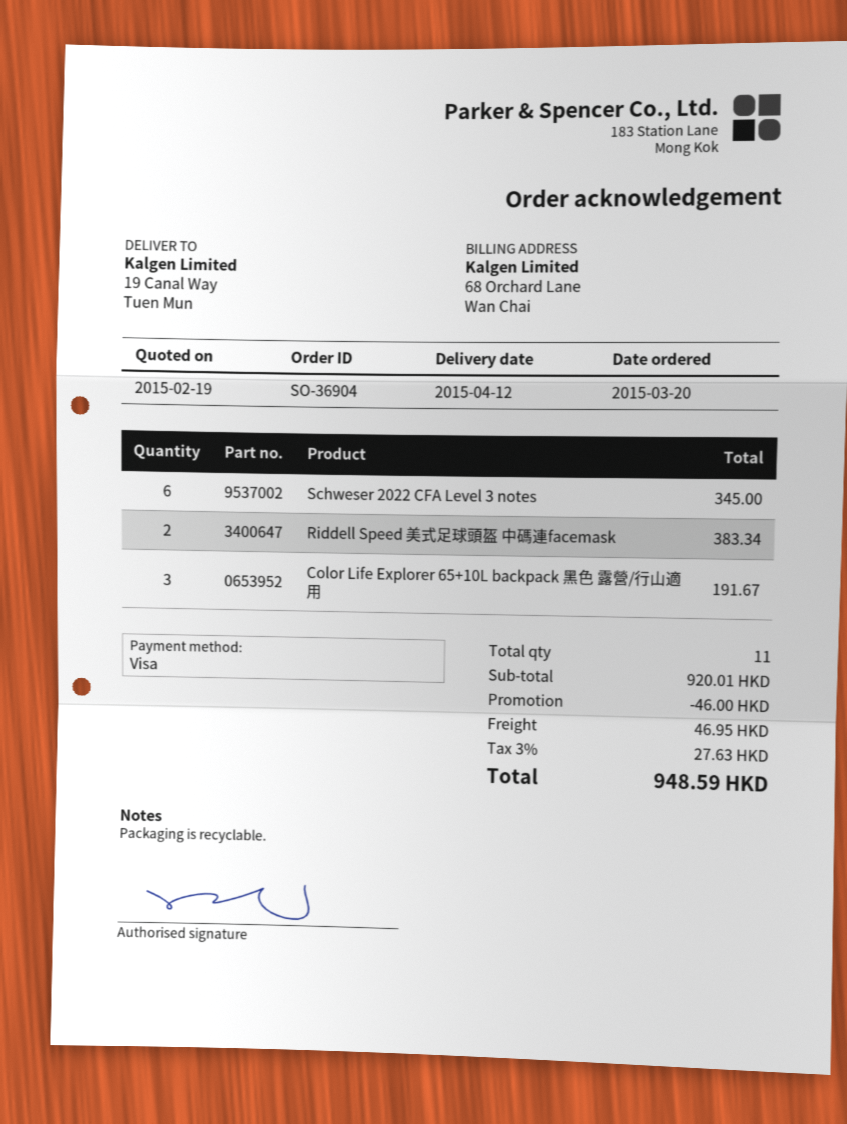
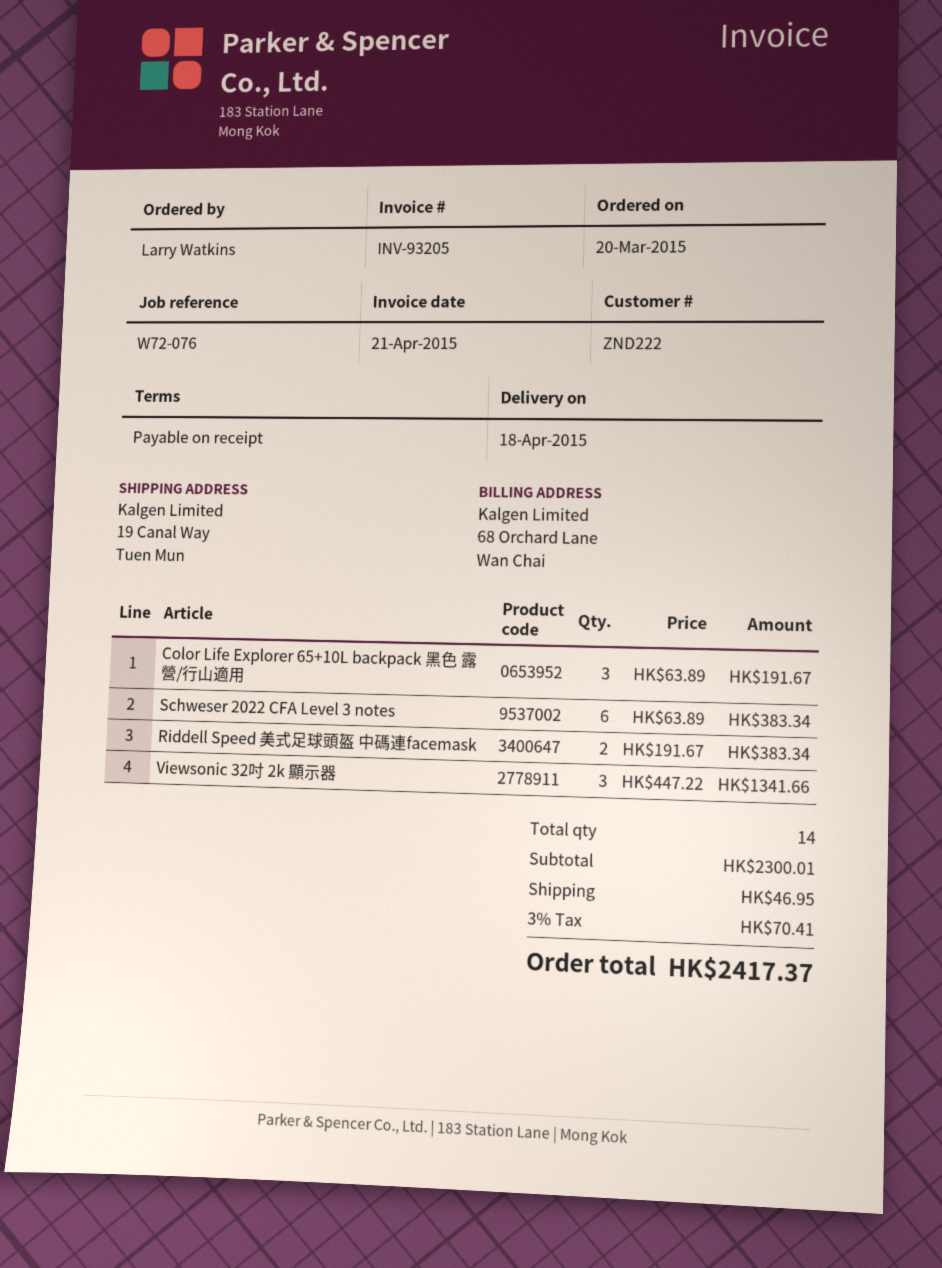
delivery date: 2015-04-12 -> 2015-04-18
Schweser 2022 CFA Level 3 notes: 6 for 345.00 -> 6 for 383.34
Viewsonic 32吋 2k 顯示器: none -> 3 for 1341.66
total quantity: 11 -> 14
subtotal: 920.01 -> 2300.01
discount: 46.00 -> none
tax: 3% = 27.63 -> 3% = 70.41
total: 948.59 -> 2417.37

